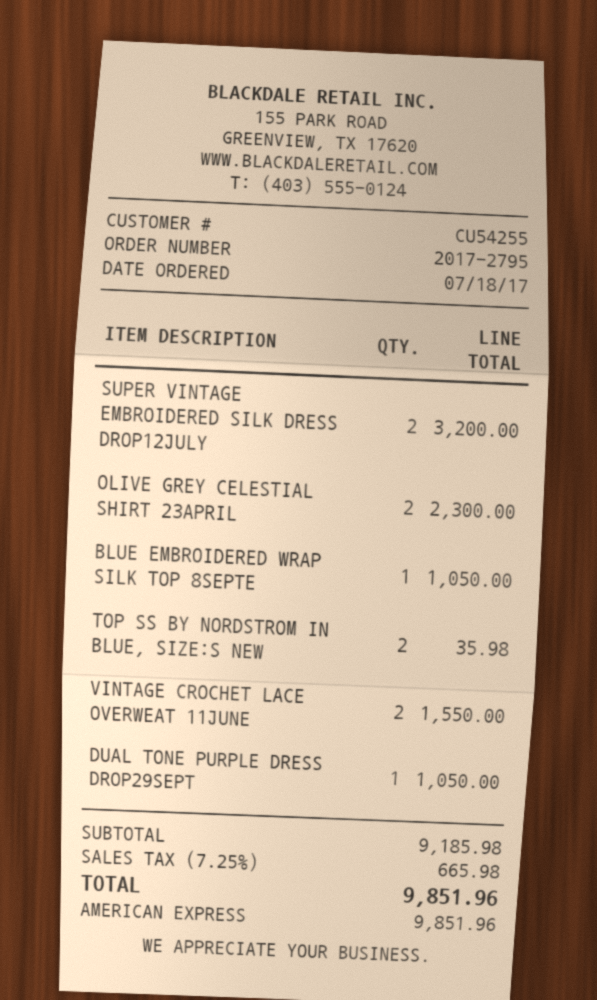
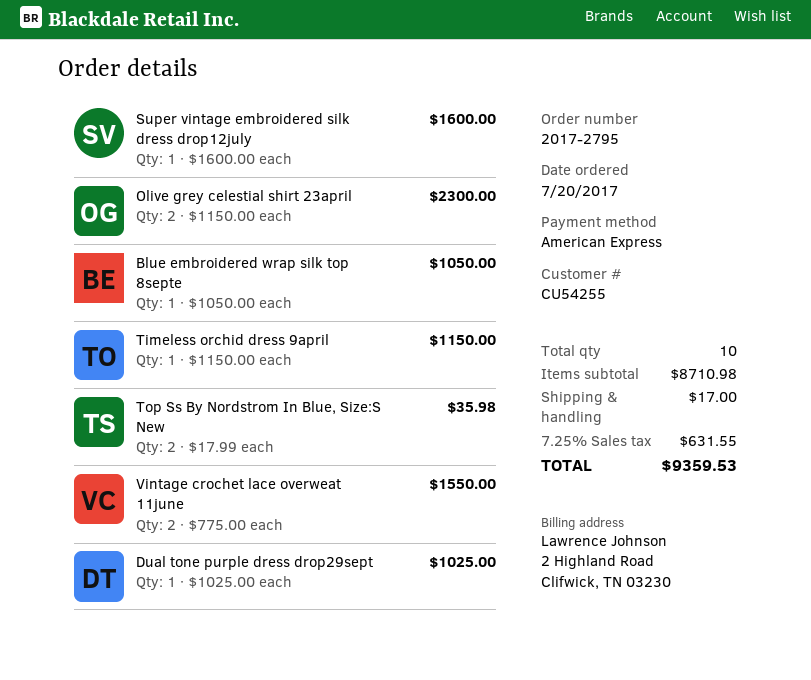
order date: 2017-07-18 -> 2017-07-20
SUPER VINTAGE EMBROIDERED SILK DRESS DROP12JULY: 2 for 3200.00 -> 1 for 1600.00
DUAL TONE PURPLE DRESS DROP29SEPT: 1 for 1050.00 -> 1 for 1025.00
Timeless orchid dress 9april: none -> 1 for 1150.00
subtotal: 9185.98 -> 8710.98
shipping: none -> 17.00
tax: 7.25% = 665.98 -> 7.25% = 631.55
total: 9851.96 -> 9359.53

